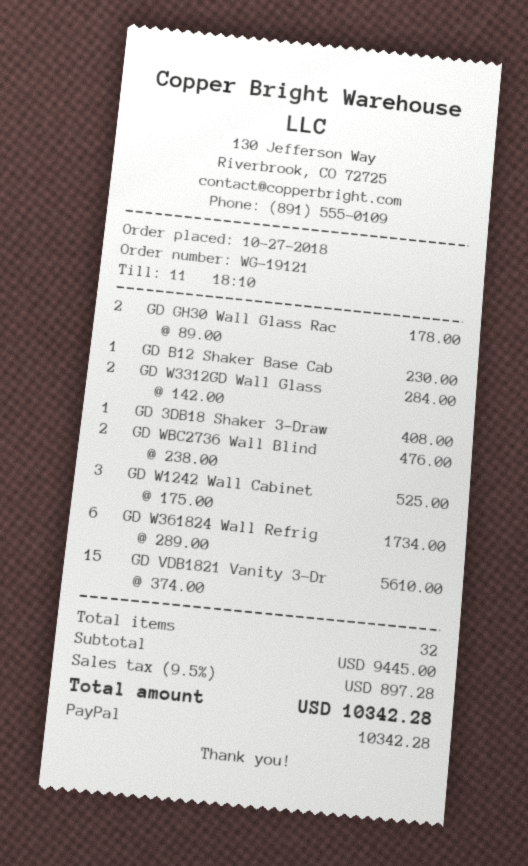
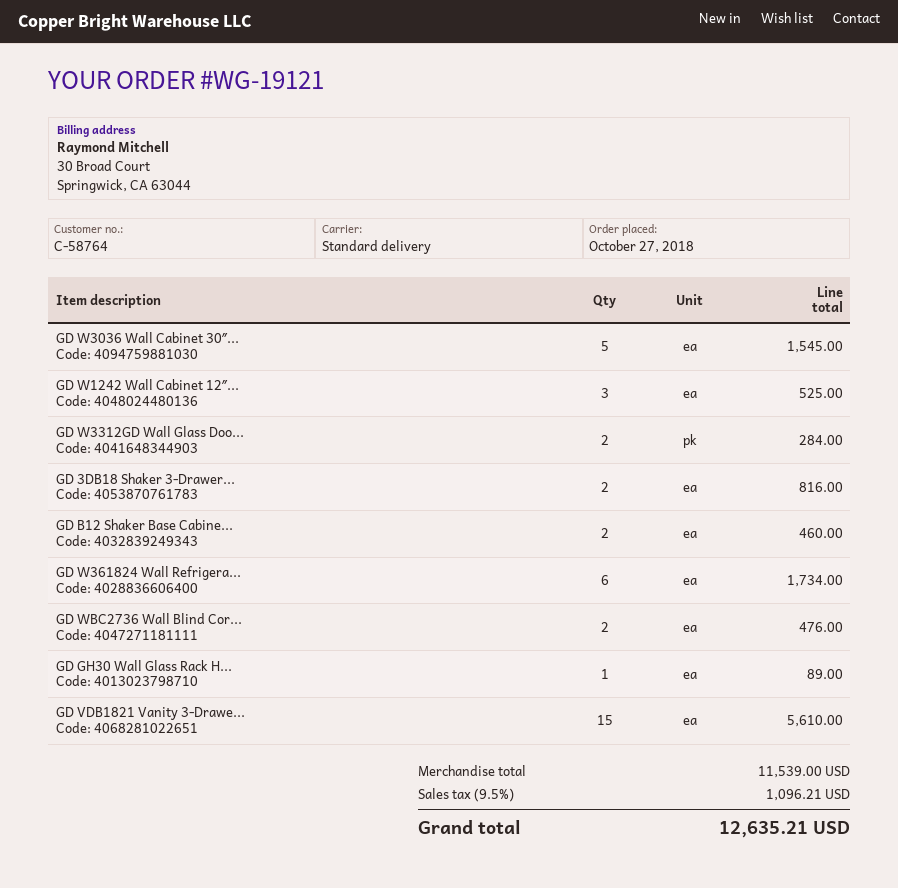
GD GH30 Wall Glass Rac: 2 for 178.00 -> 1 for 89.00
GD B12 Shaker Base Cab: 1 for 230.00 -> 2 for 460.00
GD 3DB18 Shaker 3-Draw: 1 for 408.00 -> 2 for 816.00
GD W3036 Wall Cabinet 30″...: none -> 5 for 1545.00
subtotal: 9445.00 -> 11539.00
tax: 9.5% = 897.28 -> 9.5% = 1096.21
total: 10342.28 -> 12635.21

